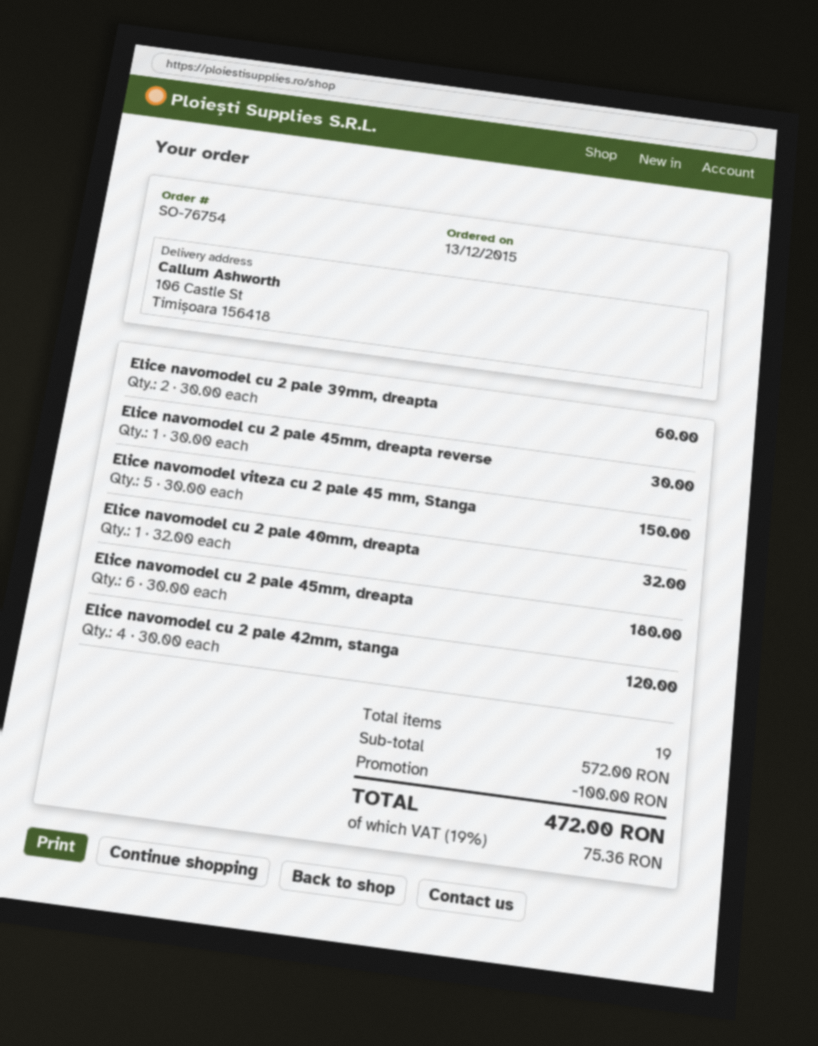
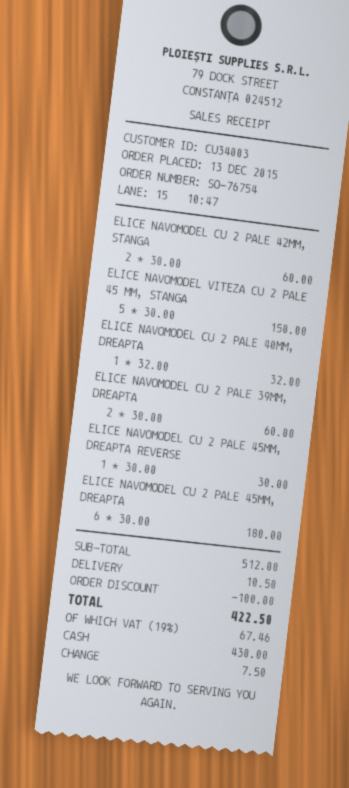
Elice navomodel cu 2 pale 42mm, stanga: 4 x 30.00 = 120.00 -> 2 x 30.00 = 60.00
subtotal: 572.00 -> 512.00
shipping: none -> 10.50
tax: 19% = 75.36 -> 19% = 67.46
total: 472.00 -> 422.50

